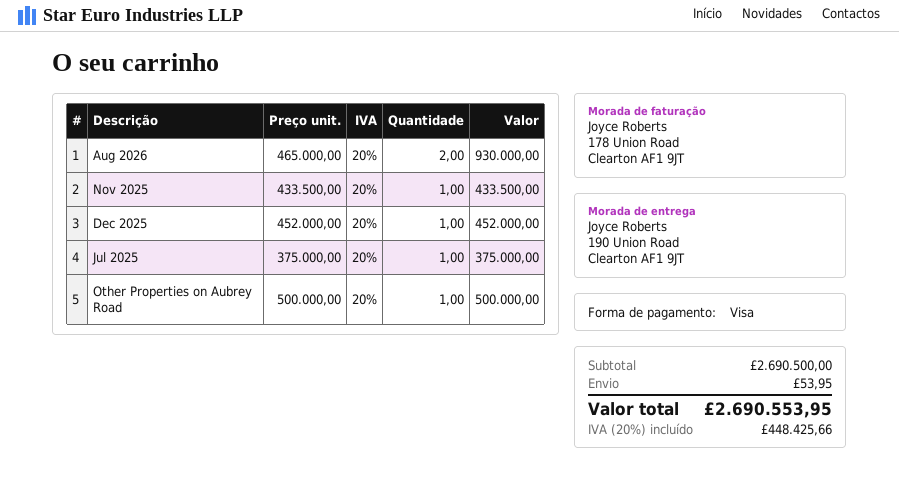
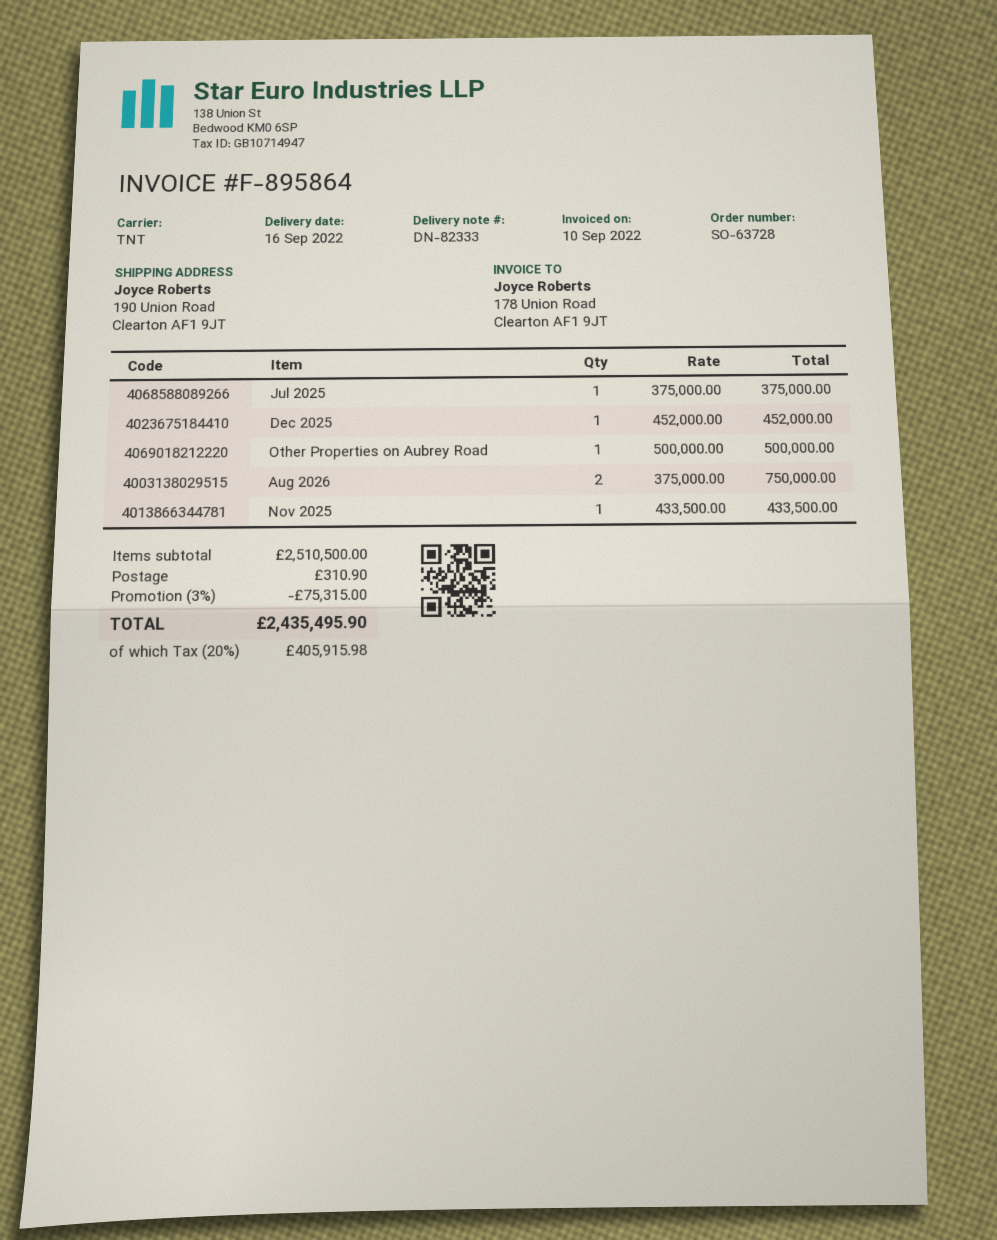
Aug 2026: 2 x 465000.00 = 930000.00 -> 2 x 375000.00 = 750000.00
subtotal: 2690500.00 -> 2510500.00
discount: none -> 3% = 75315.00
shipping: 53.95 -> 310.90
tax: 20% = 448425.66 -> 20% = 405915.98
total: 2690553.95 -> 2435495.90

